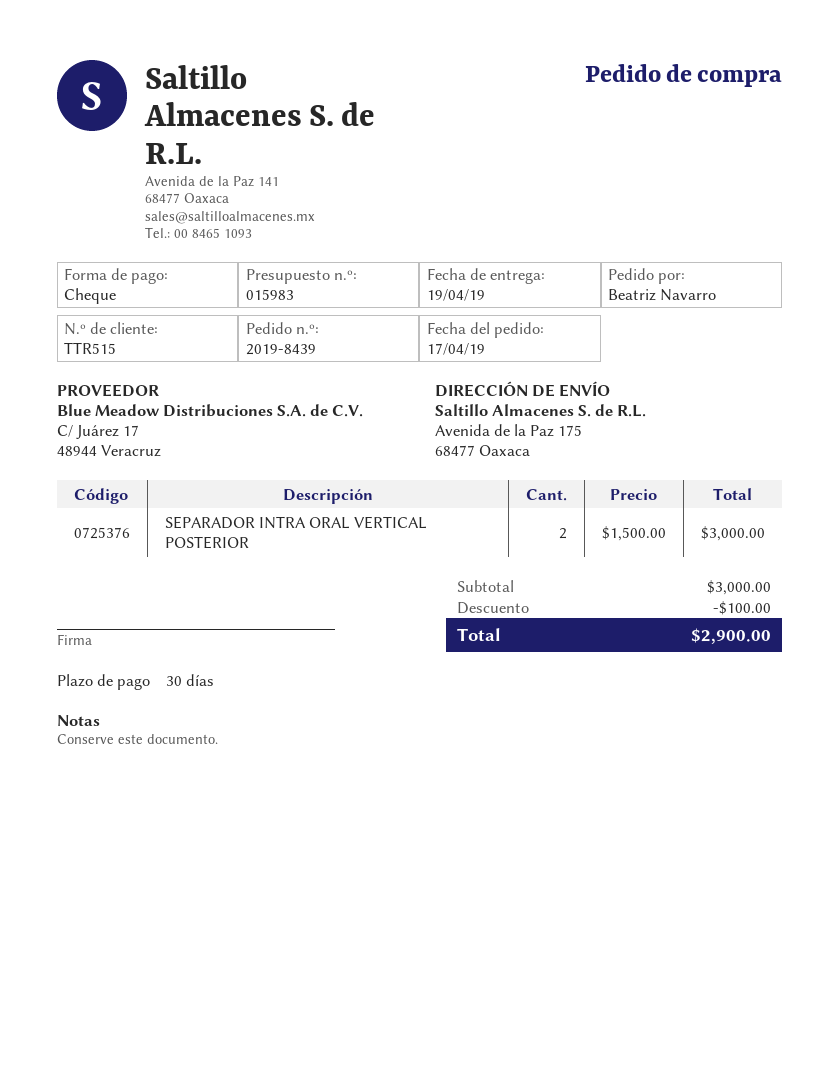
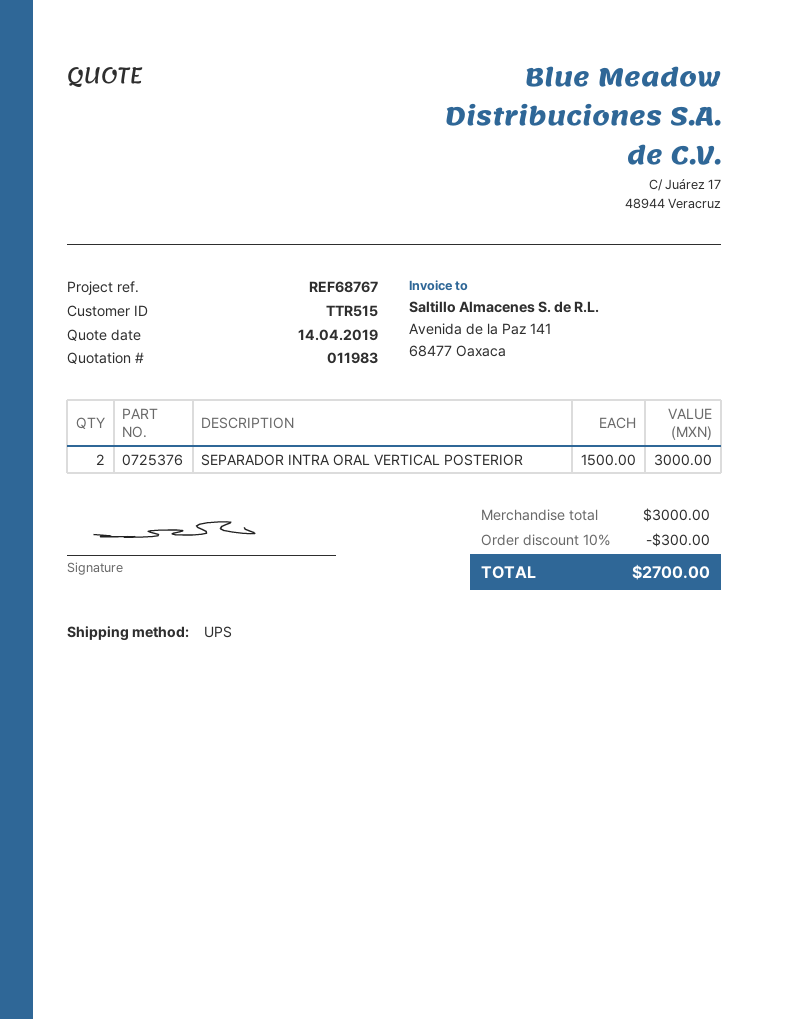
quote number: 015983 -> 011983
discount: 100.00 -> 300.00
total: 2900.00 -> 2700.00

